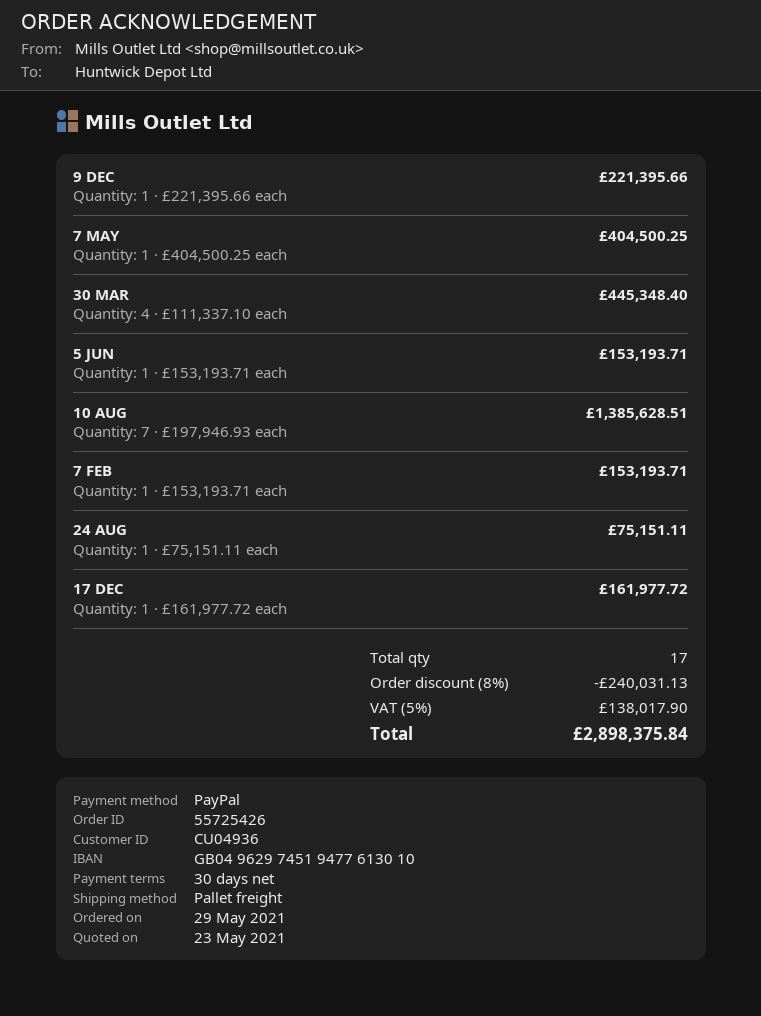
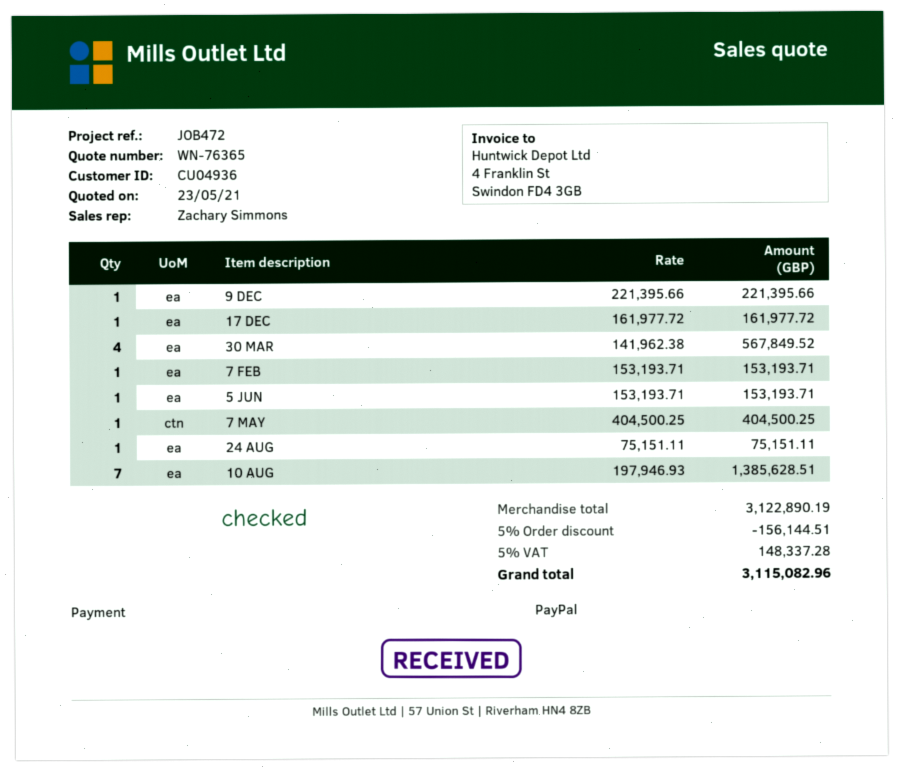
30 MAR: 4 x 111337.10 = 445348.40 -> 4 x 141962.38 = 567849.52
discount: 8% = 240031.13 -> 5% = 156144.51
tax: 5% = 138017.90 -> 5% = 148337.28
total: 2898375.84 -> 3115082.96

